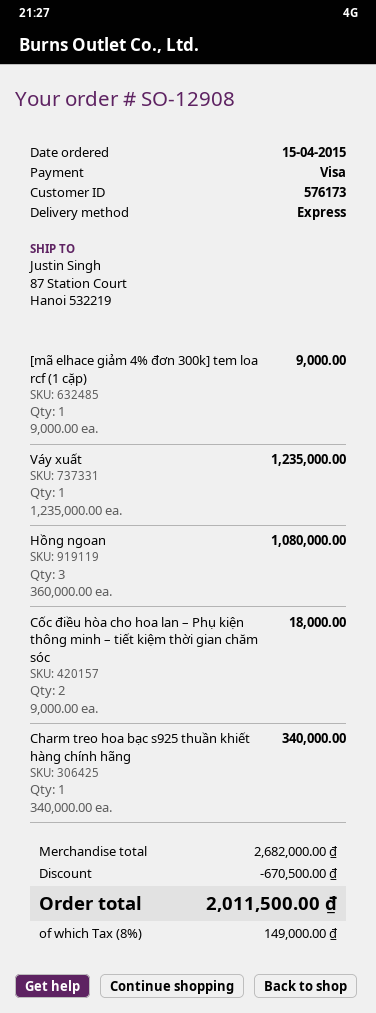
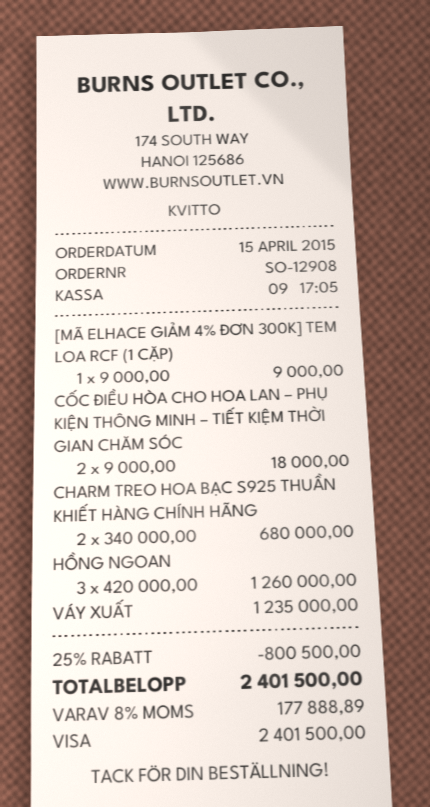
Hồng ngoan: 3 x 360000.00 = 1080000.00 -> 3 x 420000.00 = 1260000.00
Charm treo hoa bạc s925 thuần khiết hàng chính hãng: 1 x 340000.00 = 340000.00 -> 2 x 340000.00 = 680000.00
discount: 670500.00 -> 800500.00
tax: 8% = 149000.00 -> 8% = 177888.89
total: 2011500.00 -> 2401500.00

